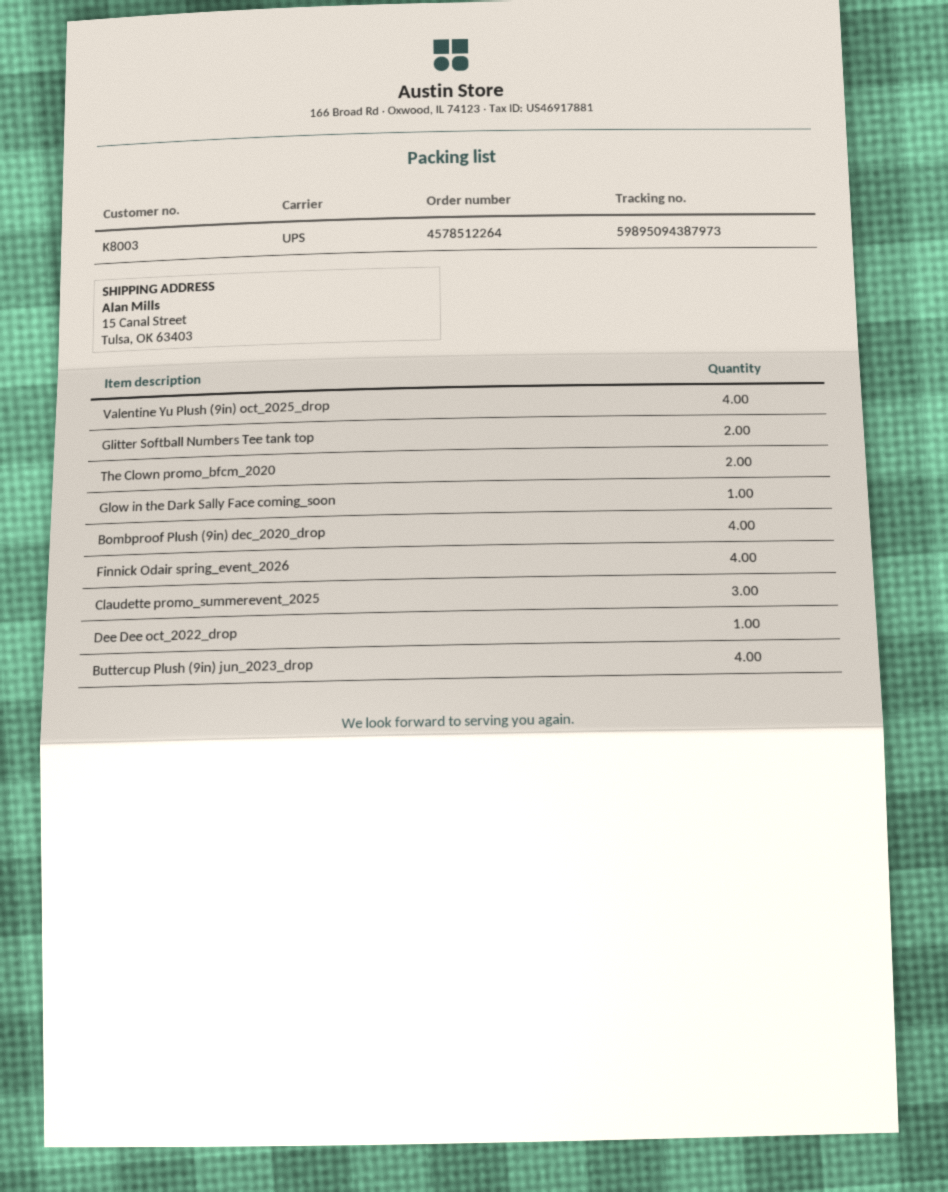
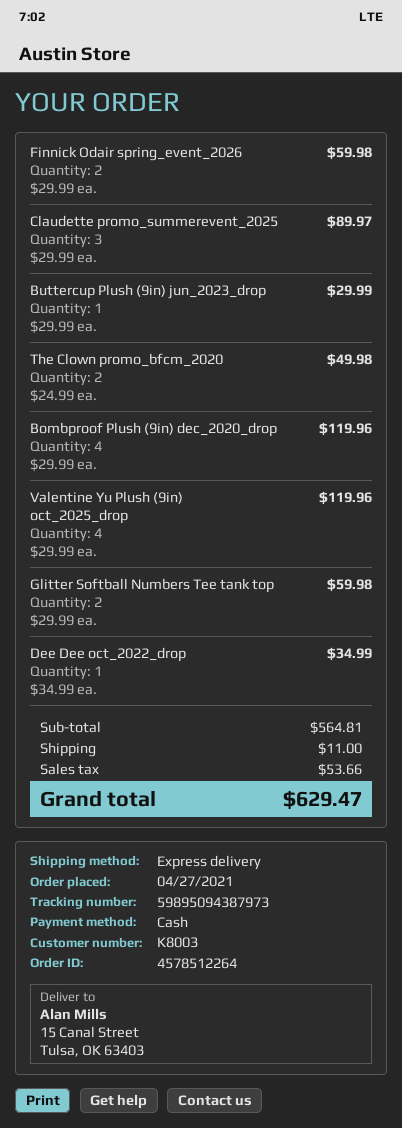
shipping method: UPS -> express
Glow in the Dark Sally Face coming_soon: 1 -> none
Finnick Odair spring_event_2026: 4 -> 2
Buttercup Plush (9in) jun_2023_drop: 4 -> 1

